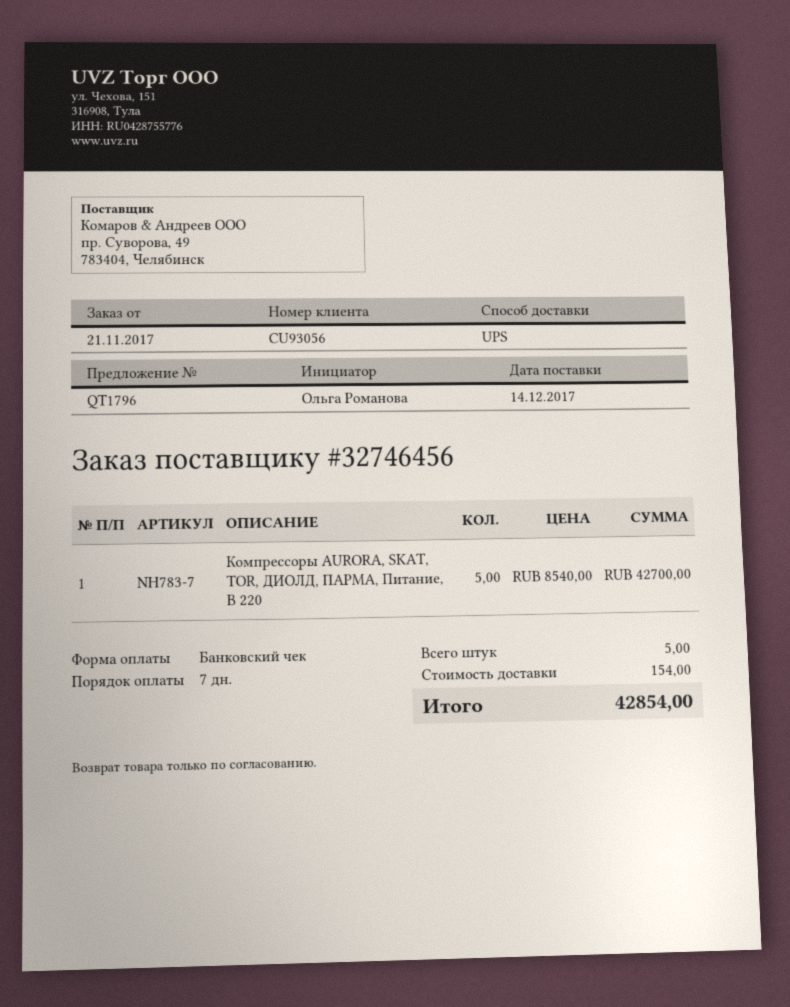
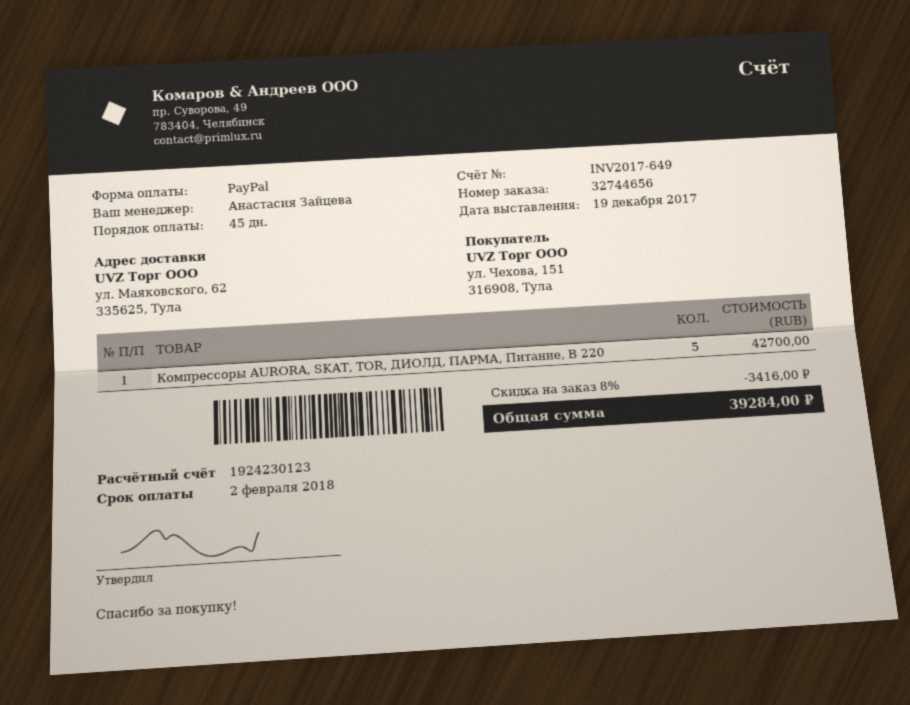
order number: 32746456 -> 32744656
payment terms: 7 days -> 45 days
payment method: cheque -> PayPal
discount: none -> 8% = 3416.00
shipping: 154.00 -> none
total: 42854.00 -> 39284.00

